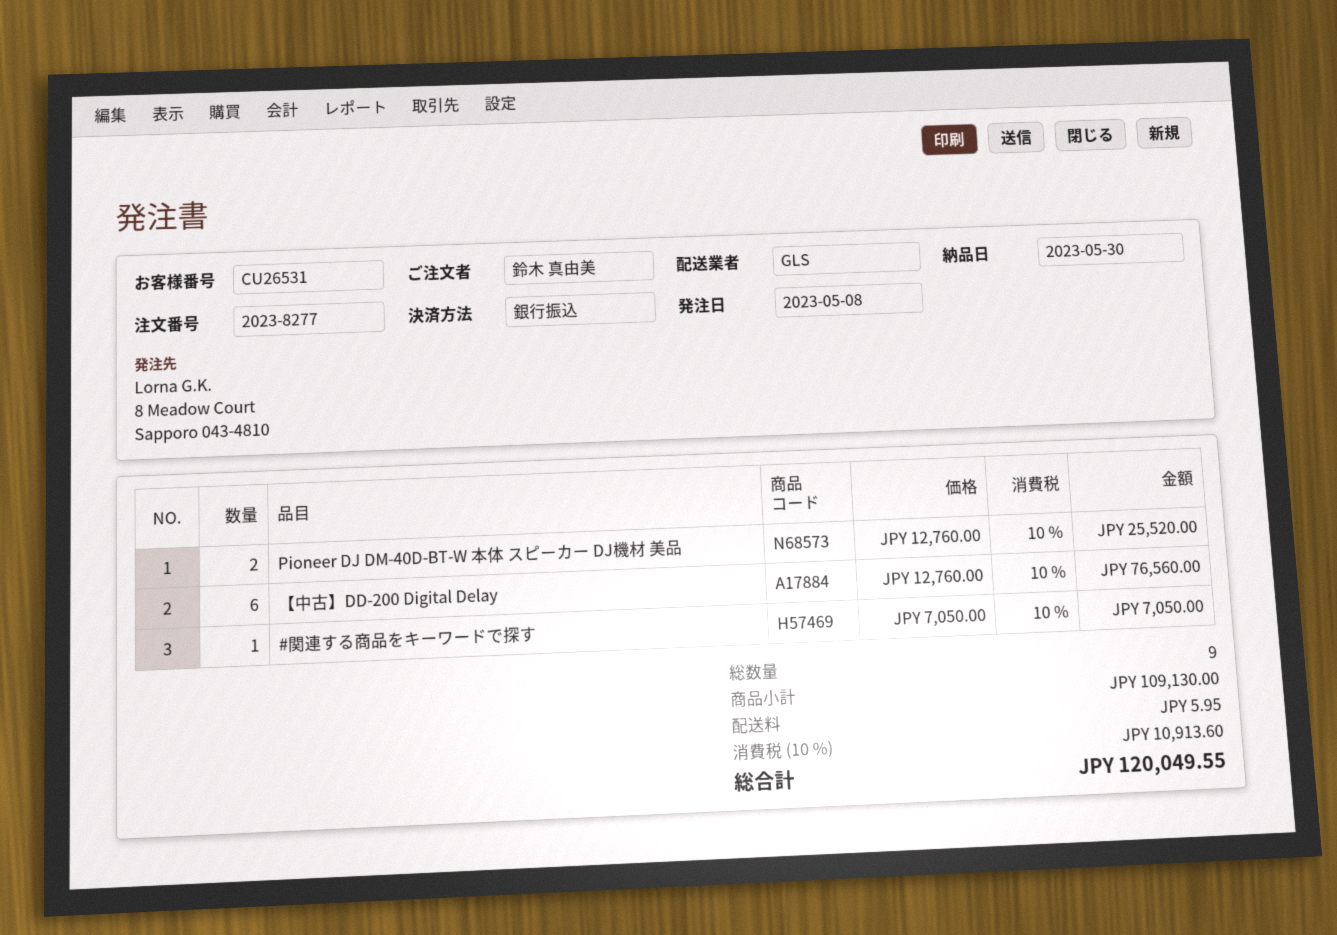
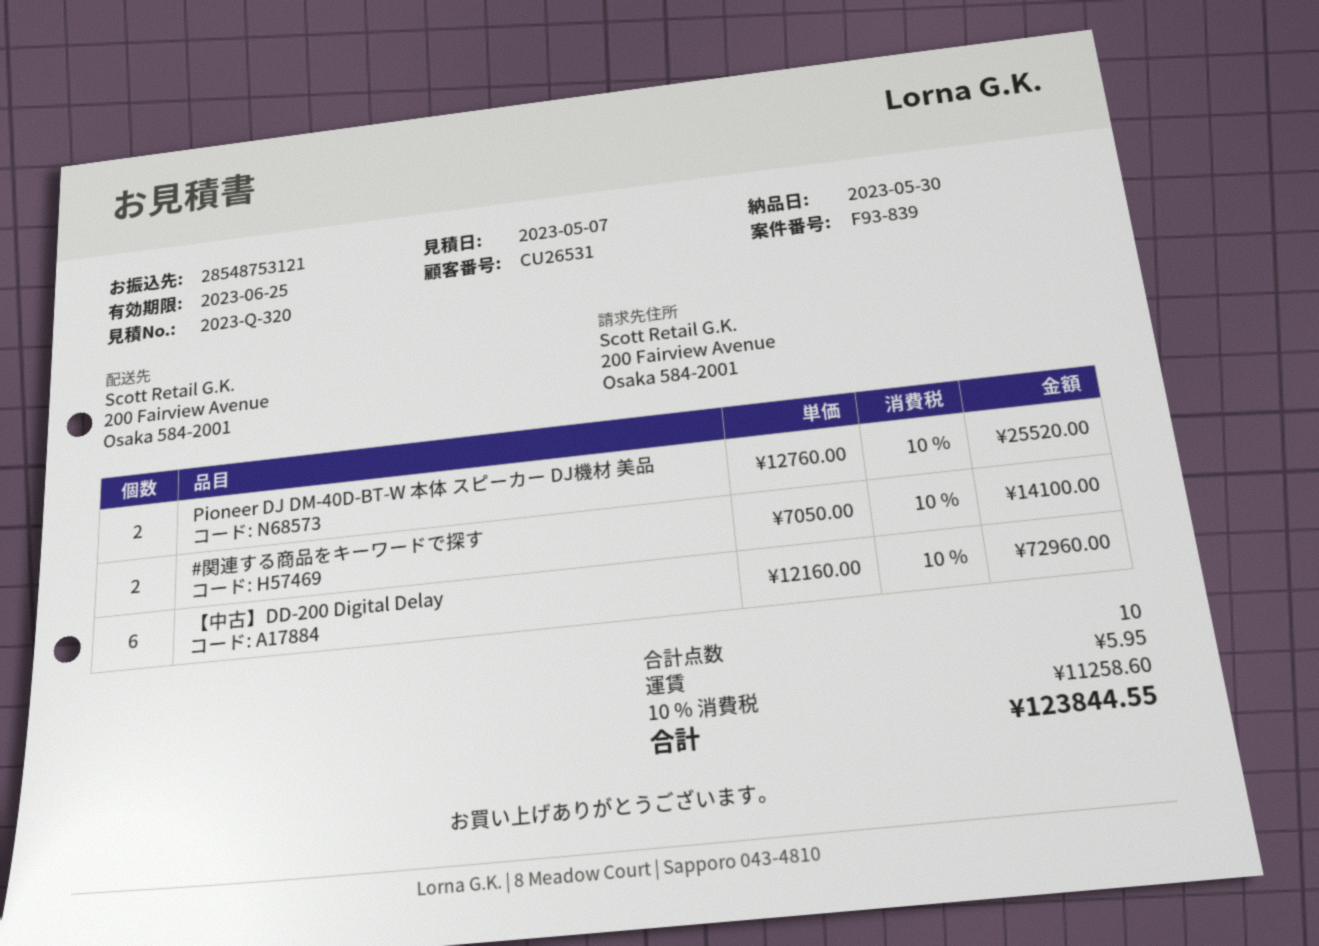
【中古】DD-200 Digital Delay: 6 x 12760.00 = 76560.00 -> 6 x 12160.00 = 72960.00
#関連する商品をキーワードで探す: 1 x 7050.00 = 7050.00 -> 2 x 7050.00 = 14100.00
total quantity: 9 -> 10
tax: 10% = 10913.60 -> 10% = 11258.60
total: 120049.55 -> 123844.55

